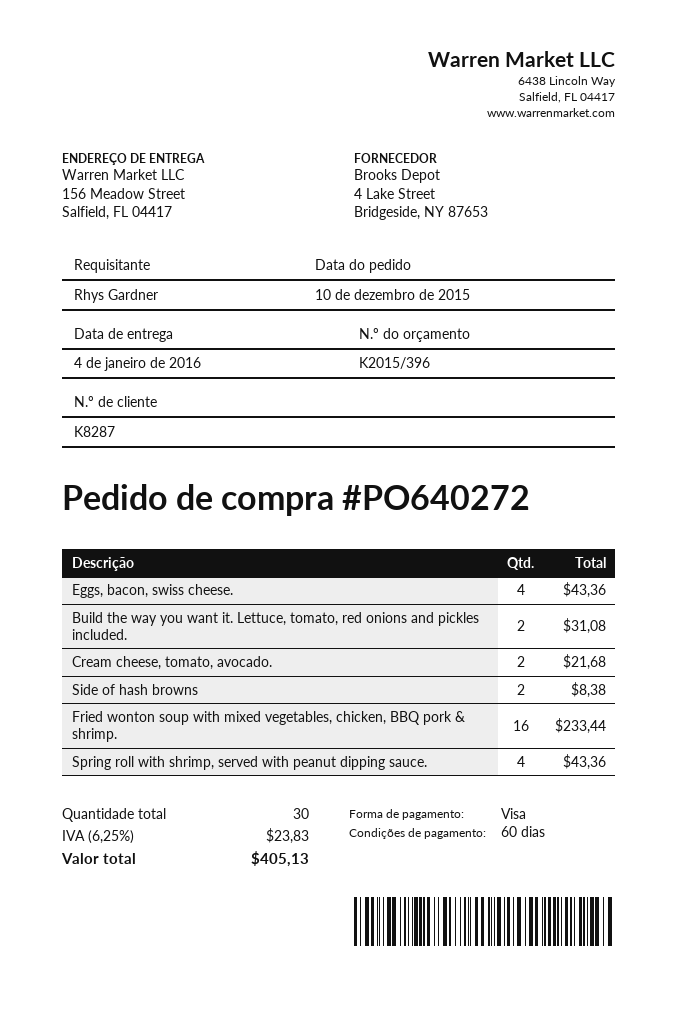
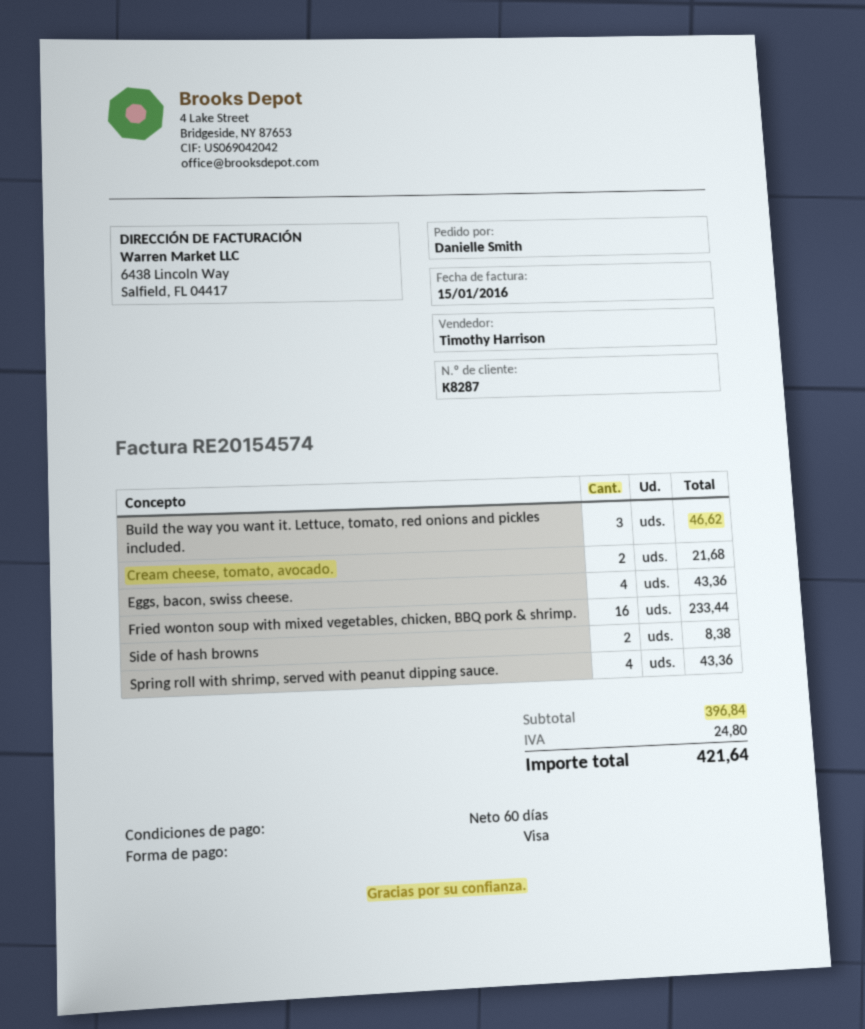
ordered by: Rhys Gardner -> Danielle Smith
Build the way you want it. Lettuce, tomato, red onions and pickles included.: 2 for 31.08 -> 3 for 46.62
tax: 23.83 -> 24.80
total: 405.13 -> 421.64

